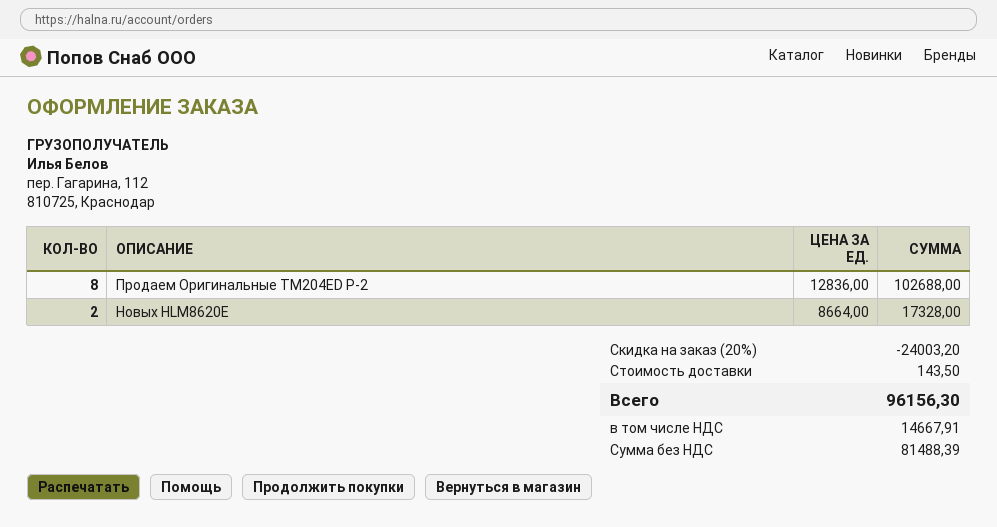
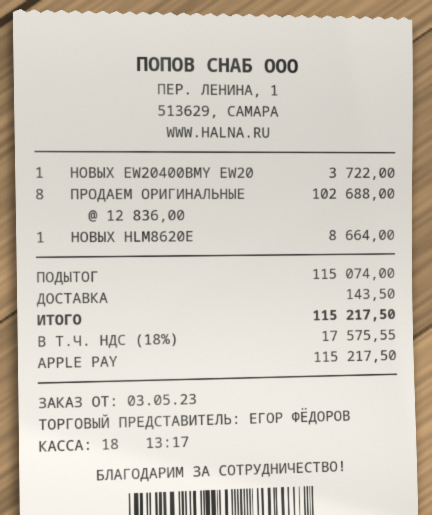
Новых HLM8620E: 2 x 8664.00 = 17328.00 -> 1 x 8664.00 = 8664.00
НОВЫХ EW20400BMY EW20: none -> 1 x 3722.00 = 3722.00
discount: 20% = 24003.20 -> none
tax: 14667.91 -> 17575.55
total: 96156.30 -> 115217.50

